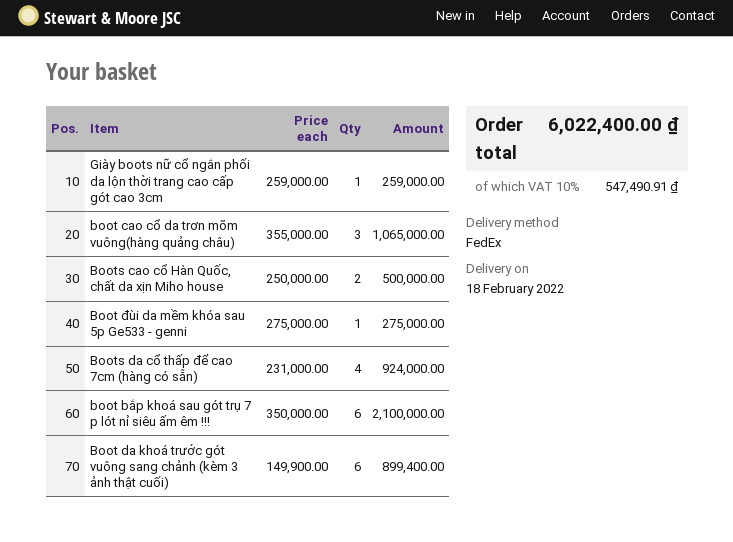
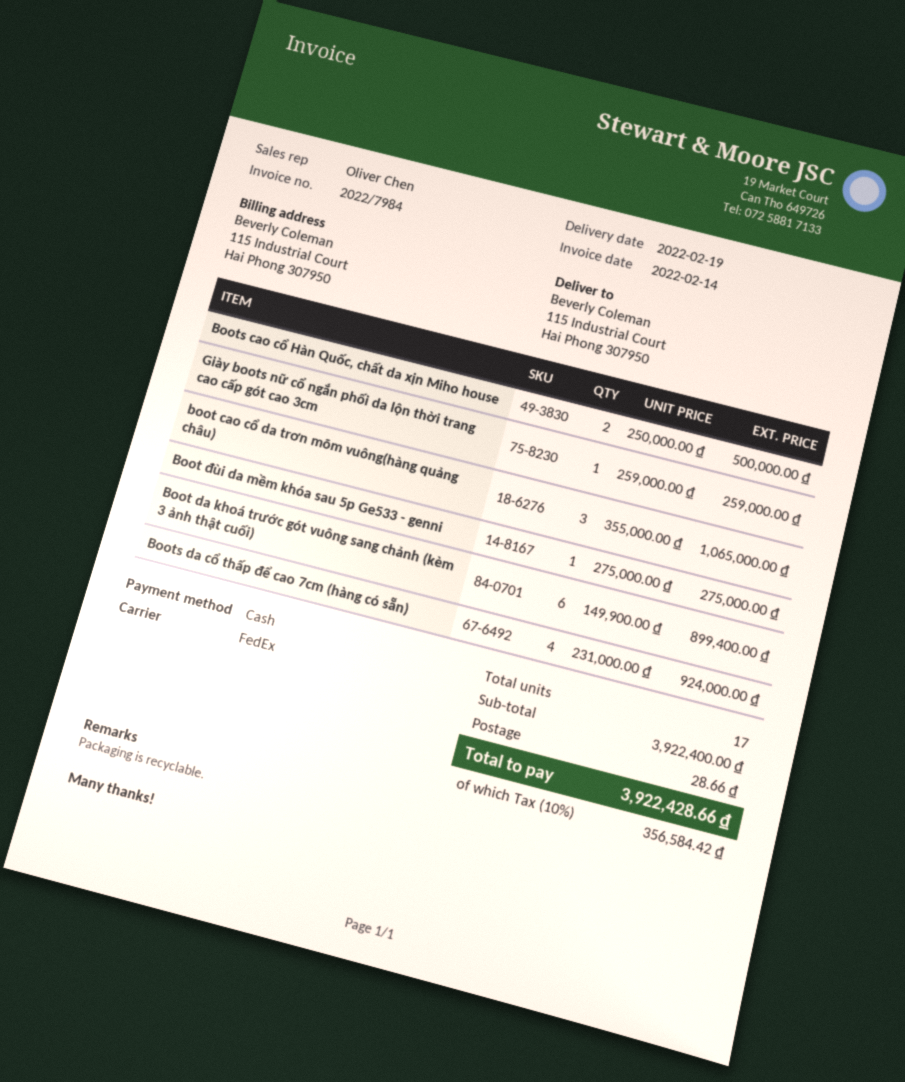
delivery date: 2022-02-18 -> 2022-02-19
boot bắp khoá sau gót trụ 7 p lót nỉ siêu ấm êm !!!: 6 x 350000.00 = 2100000.00 -> none
shipping: none -> 28.66
tax: 10% = 547490.91 -> 10% = 356584.42
total: 6022400.00 -> 3922428.66

